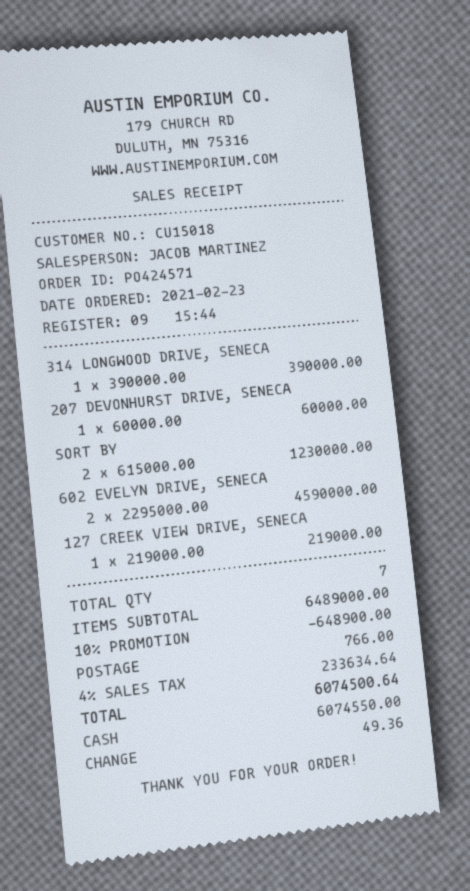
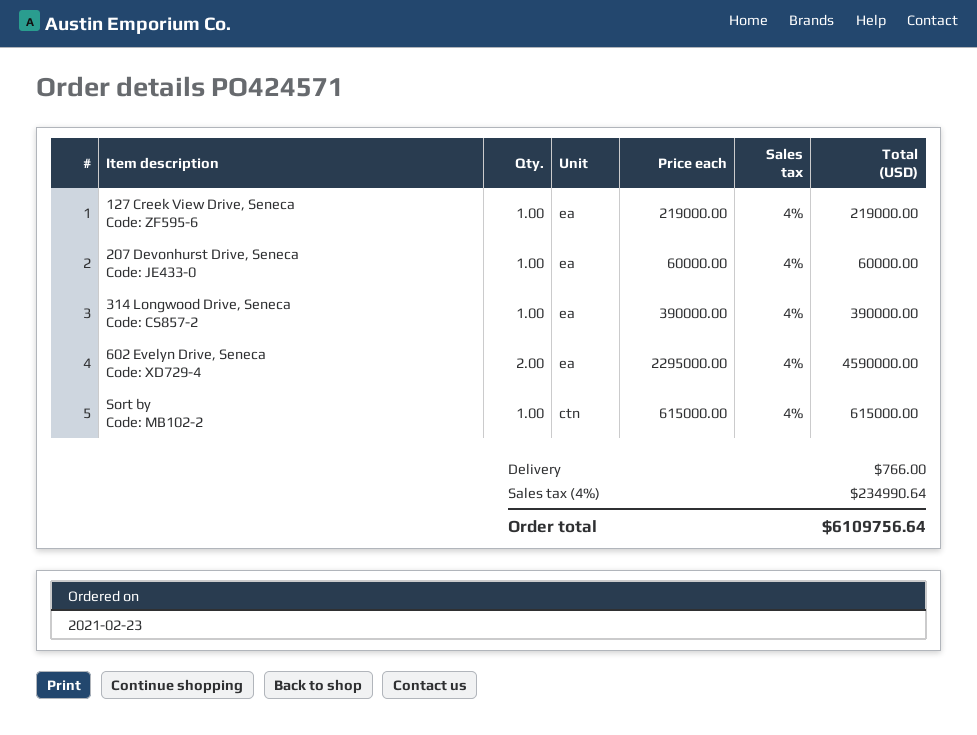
SORT BY: 2 x 615000.00 = 1230000.00 -> 1 x 615000.00 = 615000.00
discount: 10% = 648900.00 -> none
tax: 4% = 233634.64 -> 4% = 234990.64
total: 6074500.64 -> 6109756.64

